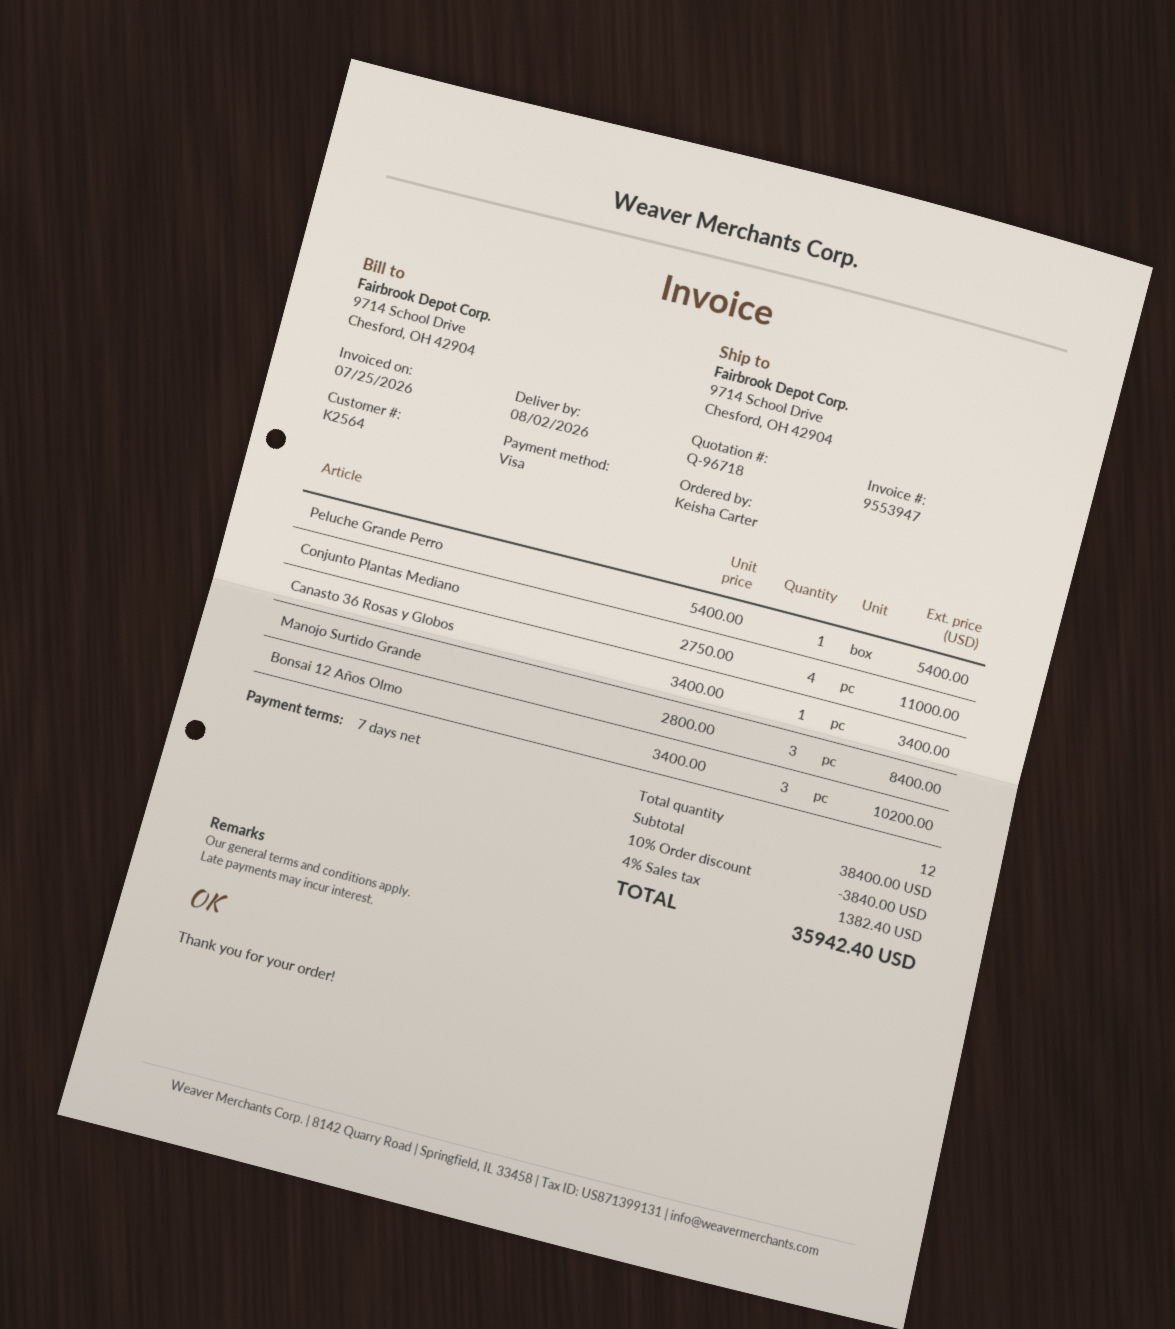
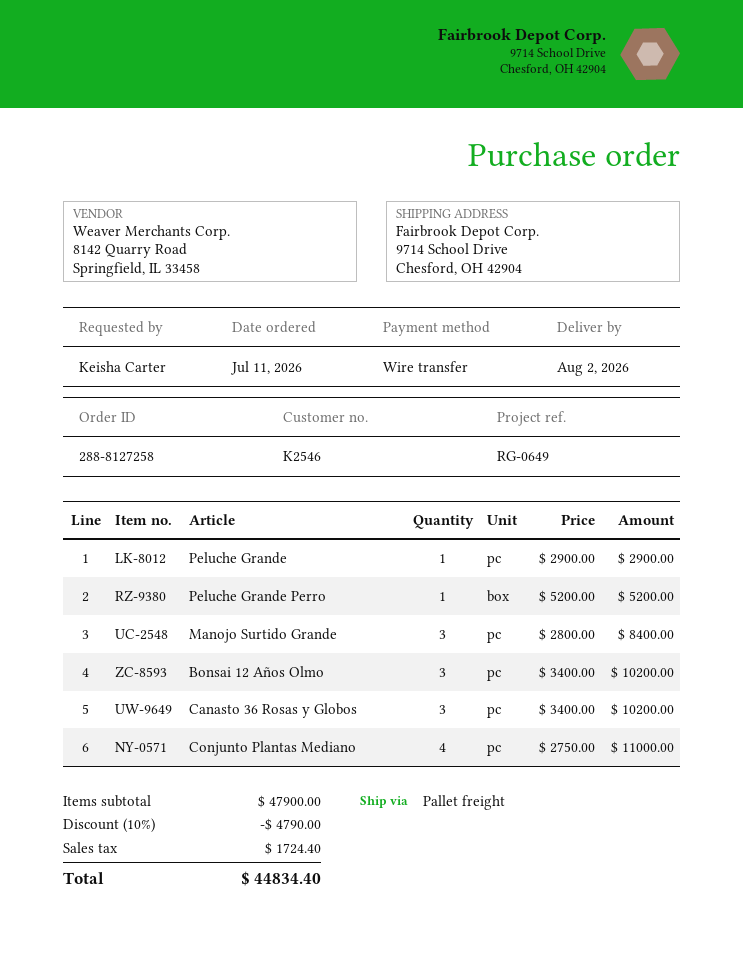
customer number: K2564 -> K2546
payment method: Visa -> bank transfer
Peluche Grande Perro: 1 x 5400.00 = 5400.00 -> 1 x 5200.00 = 5200.00
Canasto 36 Rosas y Globos: 1 x 3400.00 = 3400.00 -> 3 x 3400.00 = 10200.00
Peluche Grande: none -> 1 x 2900.00 = 2900.00
subtotal: 38400.00 -> 47900.00
discount: 10% = 3840.00 -> 10% = 4790.00
tax: 1382.40 -> 1724.40
total: 35942.40 -> 44834.40

